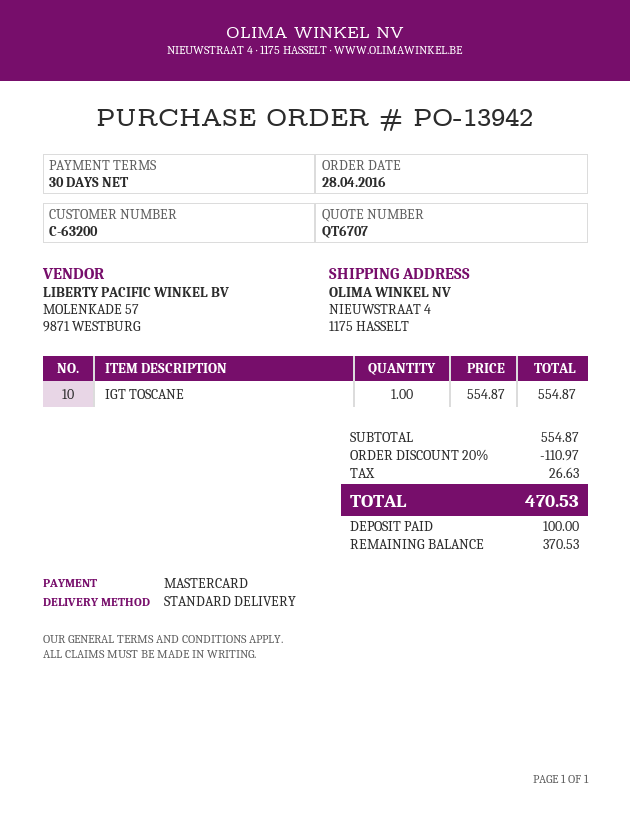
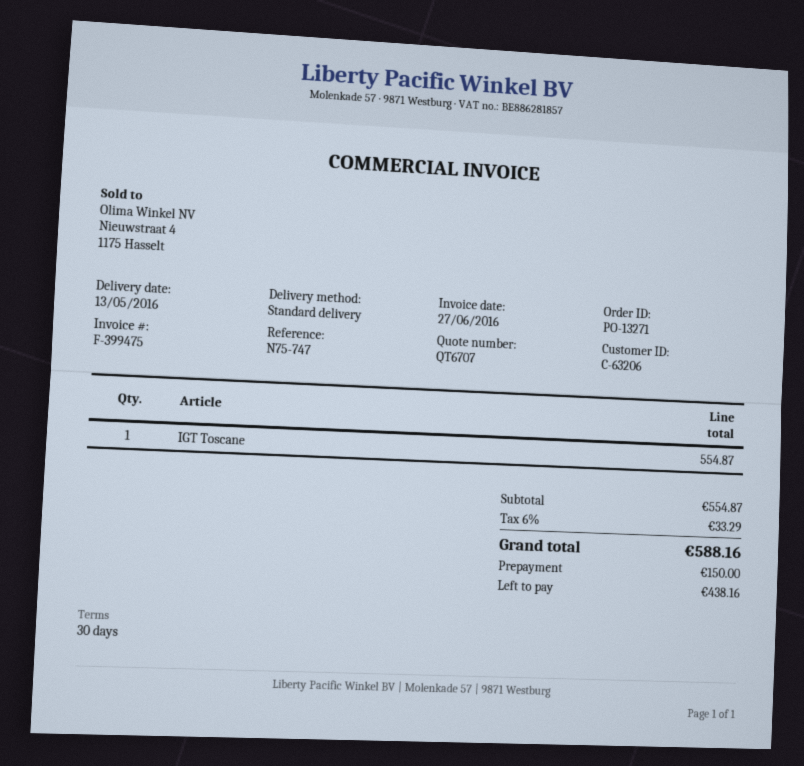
order number: PO-13942 -> PO-13271
customer number: C-63200 -> C-63206
discount: 20% = 110.97 -> none
tax: 26.63 -> 33.29
total: 470.53 -> 588.16
deposit: 100.00 -> 150.00
balance: 370.53 -> 438.16

